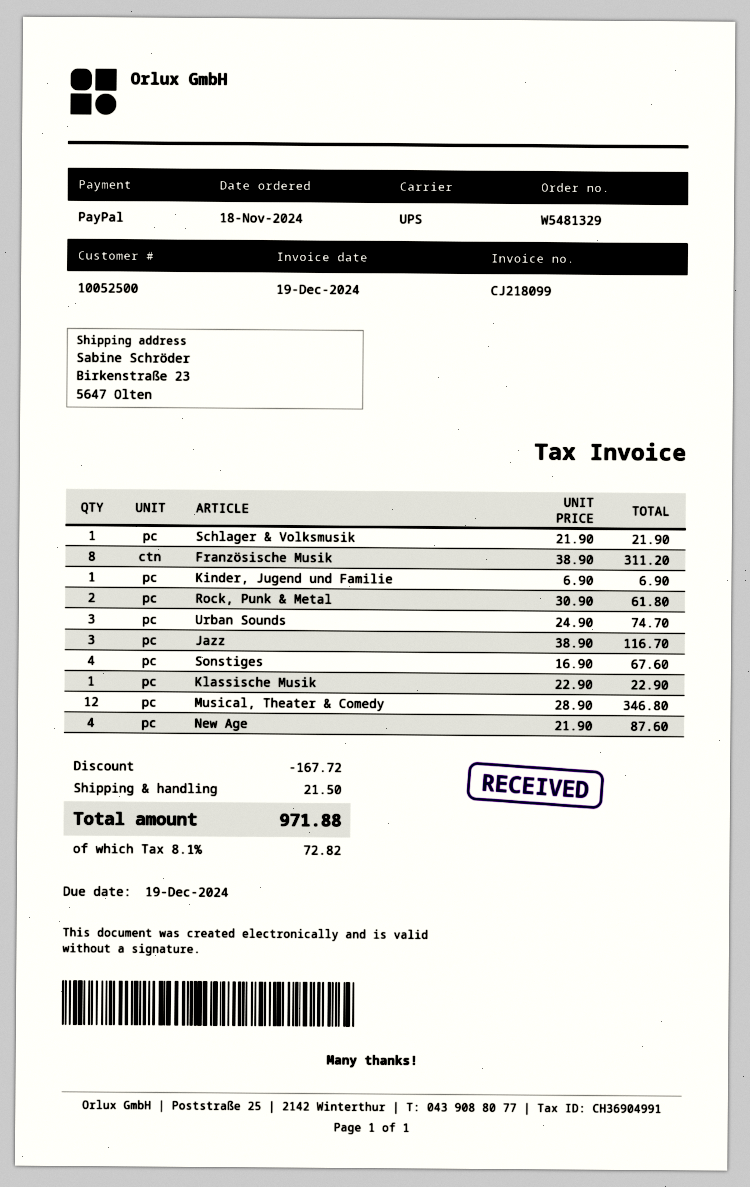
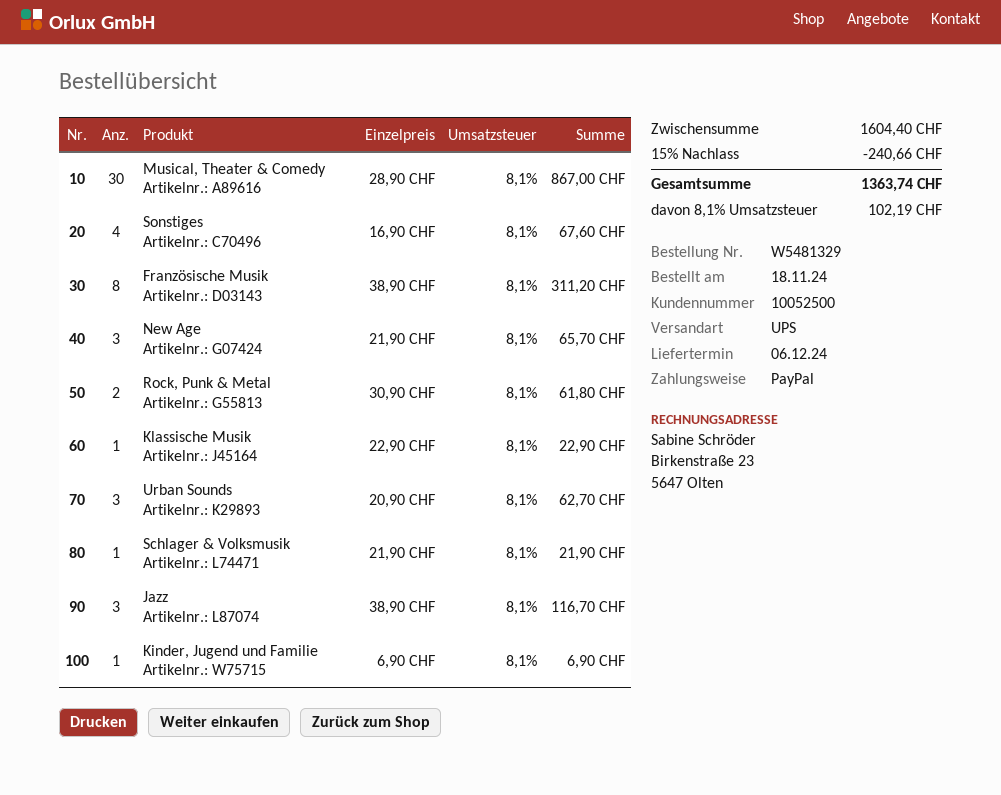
Urban Sounds: 3 x 24.90 = 74.70 -> 3 x 20.90 = 62.70
Musical, Theater & Comedy: 12 x 28.90 = 346.80 -> 30 x 28.90 = 867.00
New Age: 4 x 21.90 = 87.60 -> 3 x 21.90 = 65.70
discount: 167.72 -> 240.66
shipping: 21.50 -> none
tax: 8.1% = 72.82 -> 8.1% = 102.19
total: 971.88 -> 1363.74

